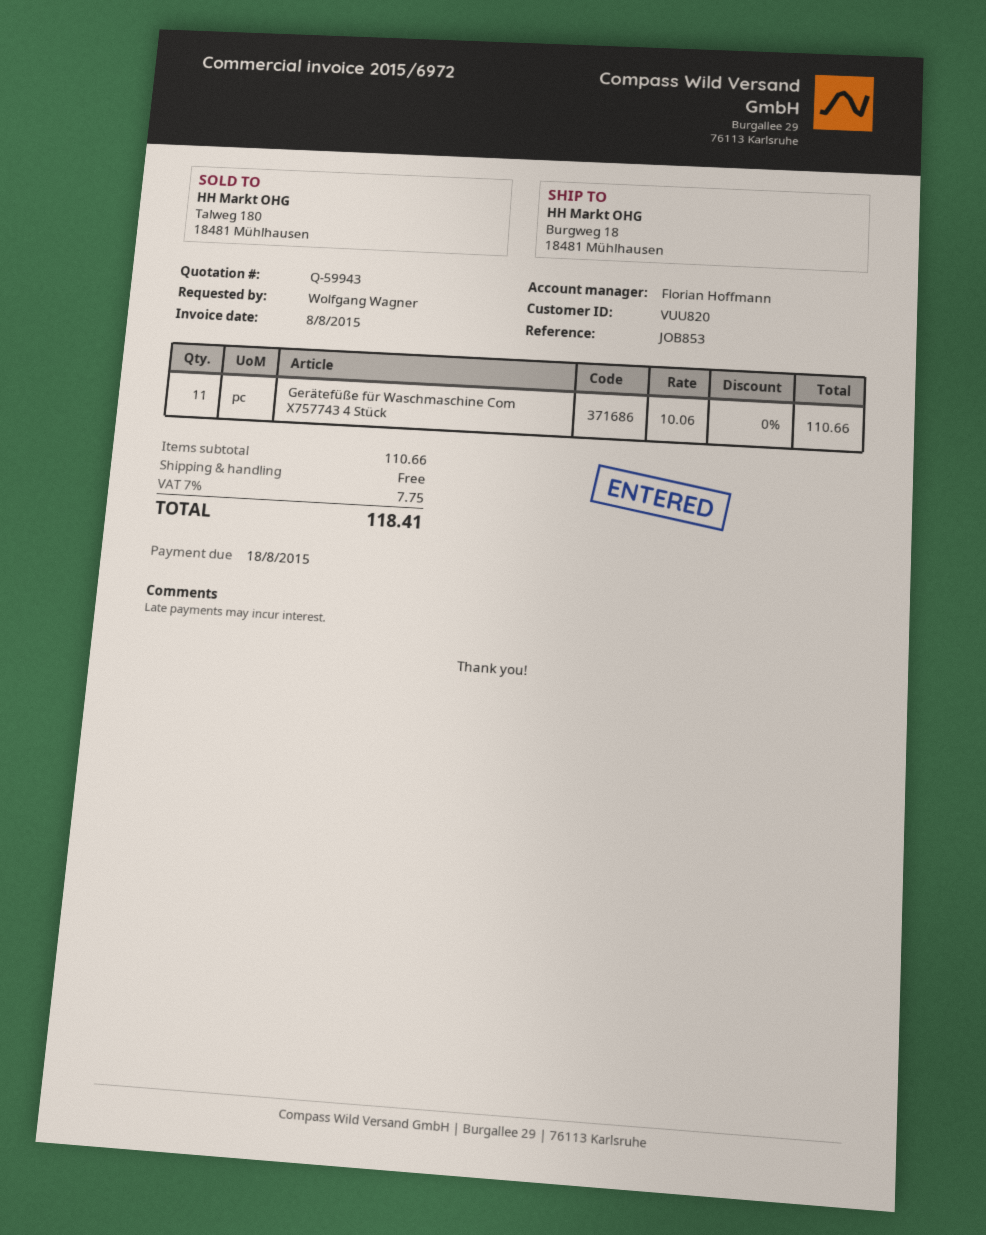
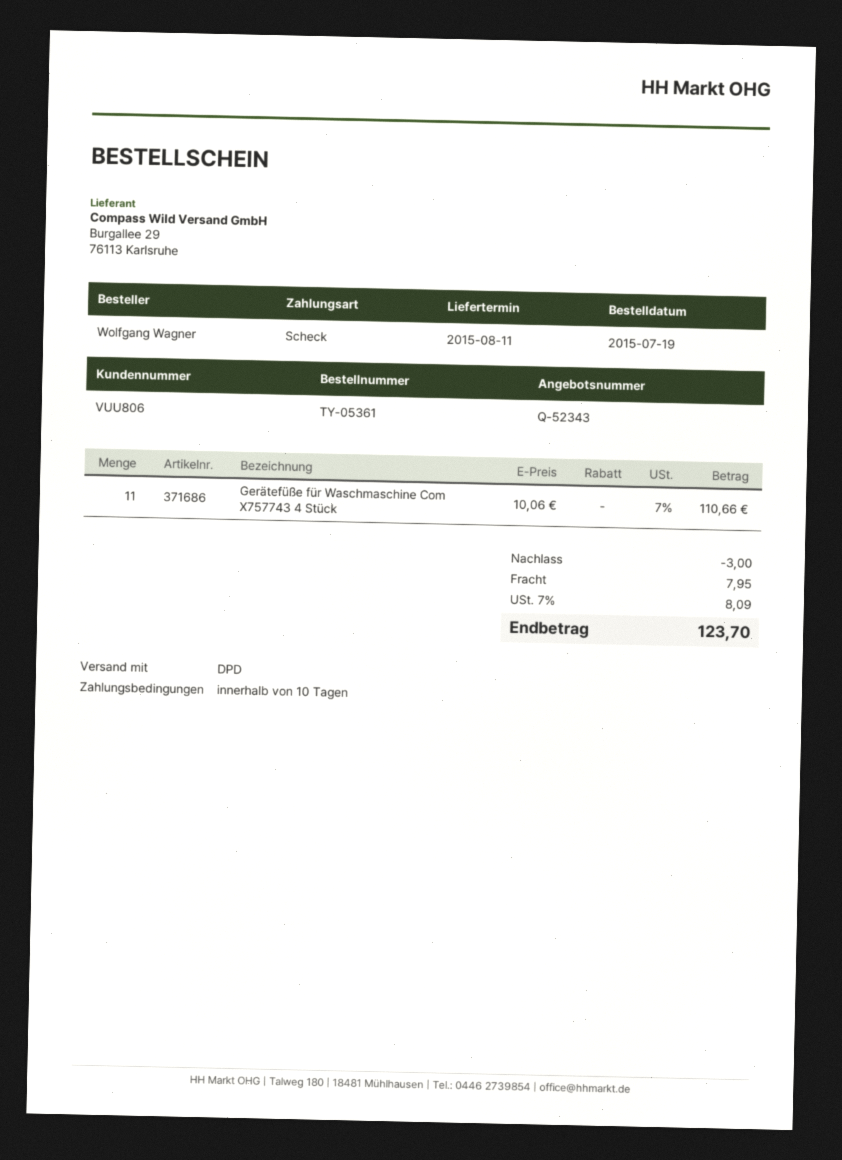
quote number: Q-59943 -> Q-52343
customer number: VUU820 -> VUU806
discount: none -> 3.00
shipping: 0.00 -> 7.95
tax: 7% = 7.75 -> 7% = 8.09
total: 118.41 -> 123.70

